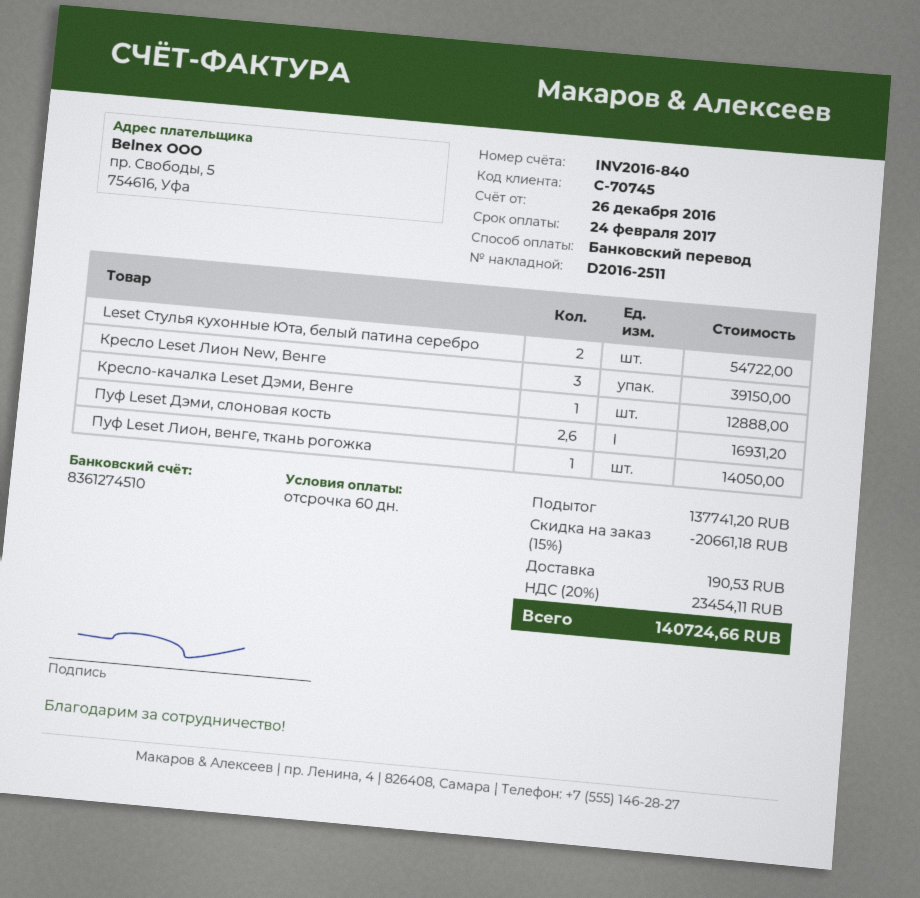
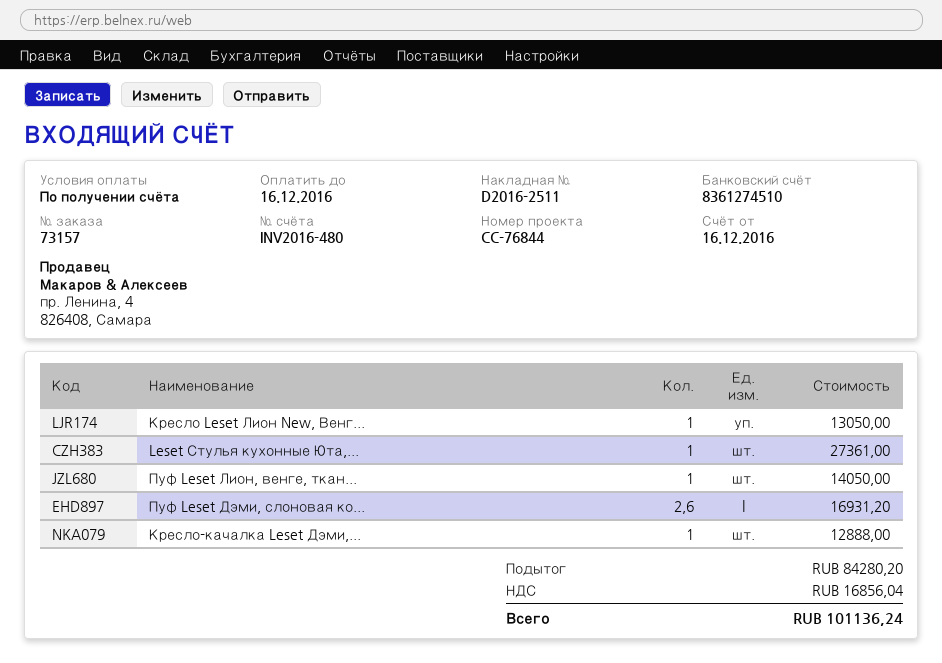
invoice number: INV2016-840 -> INV2016-480
invoice date: 2016-12-26 -> 2016-12-16
payment terms: 60 days -> on receipt
due date: 2017-02-24 -> 2016-12-16
Leset Стулья кухонные Юта, белый патина серебро: 2 for 54722.00 -> 1 for 27361.00
Кресло Leset Лион New, Венге: 3 for 39150.00 -> 1 for 13050.00
subtotal: 137741.20 -> 84280.20
discount: 15% = 20661.18 -> none
shipping: 190.53 -> none
tax: 23454.11 -> 16856.04
total: 140724.66 -> 101136.24

